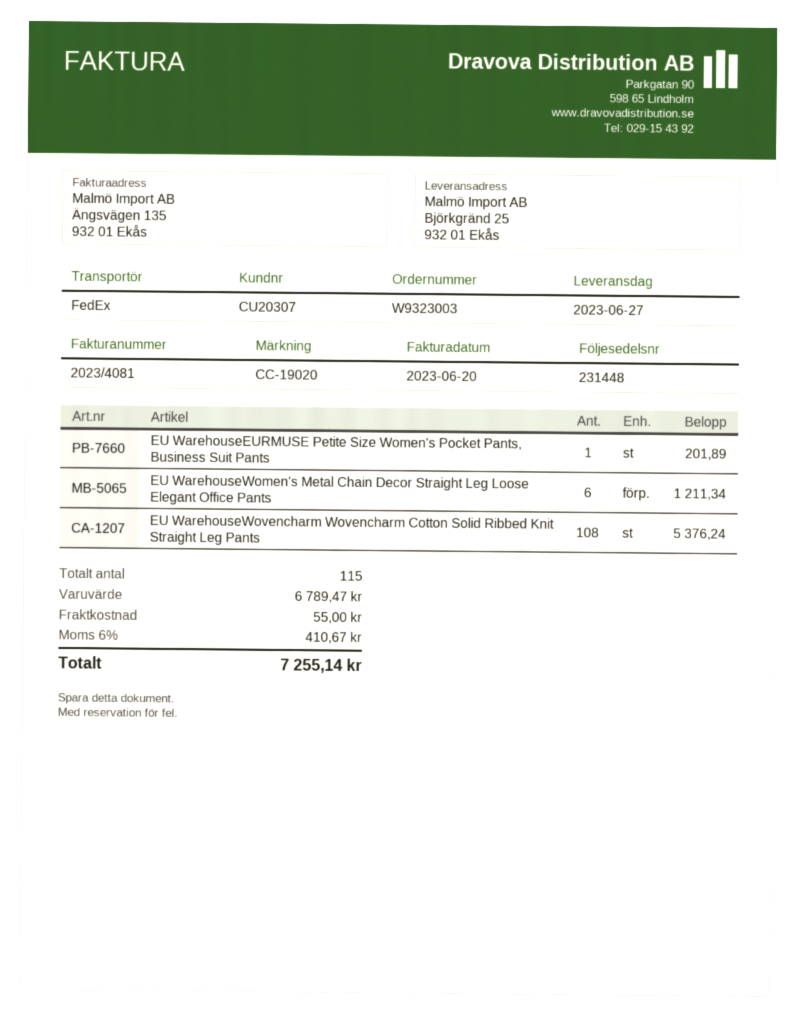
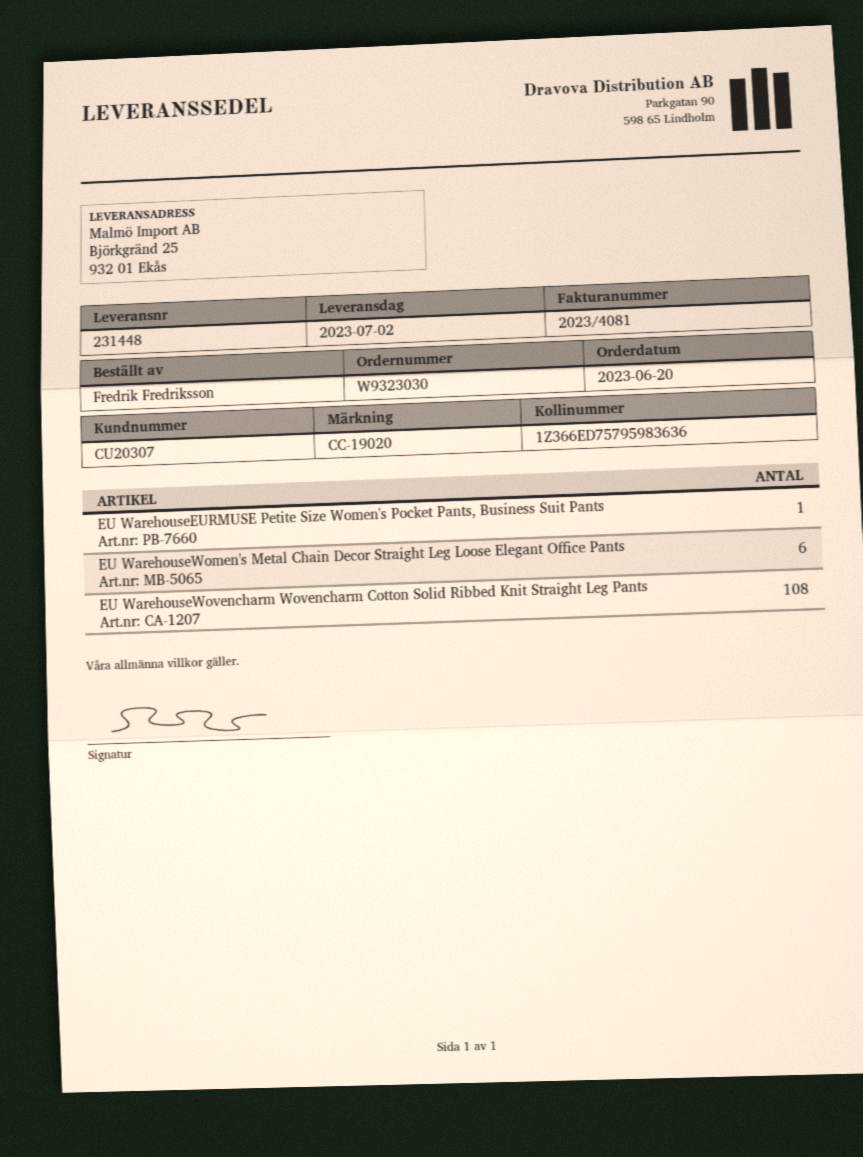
order number: W9323003 -> W9323030
delivery date: 2023-06-27 -> 2023-07-02

